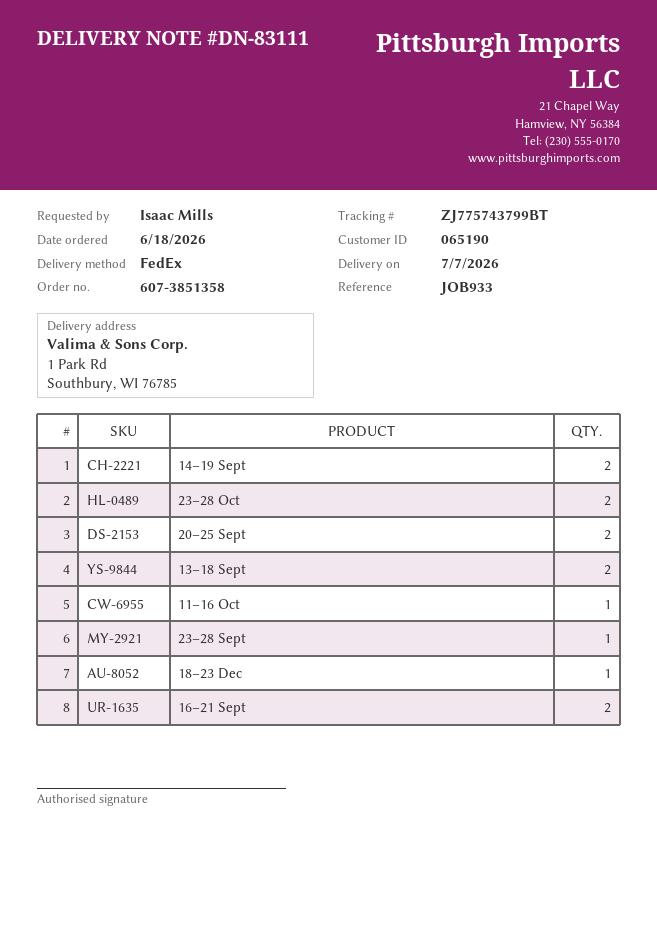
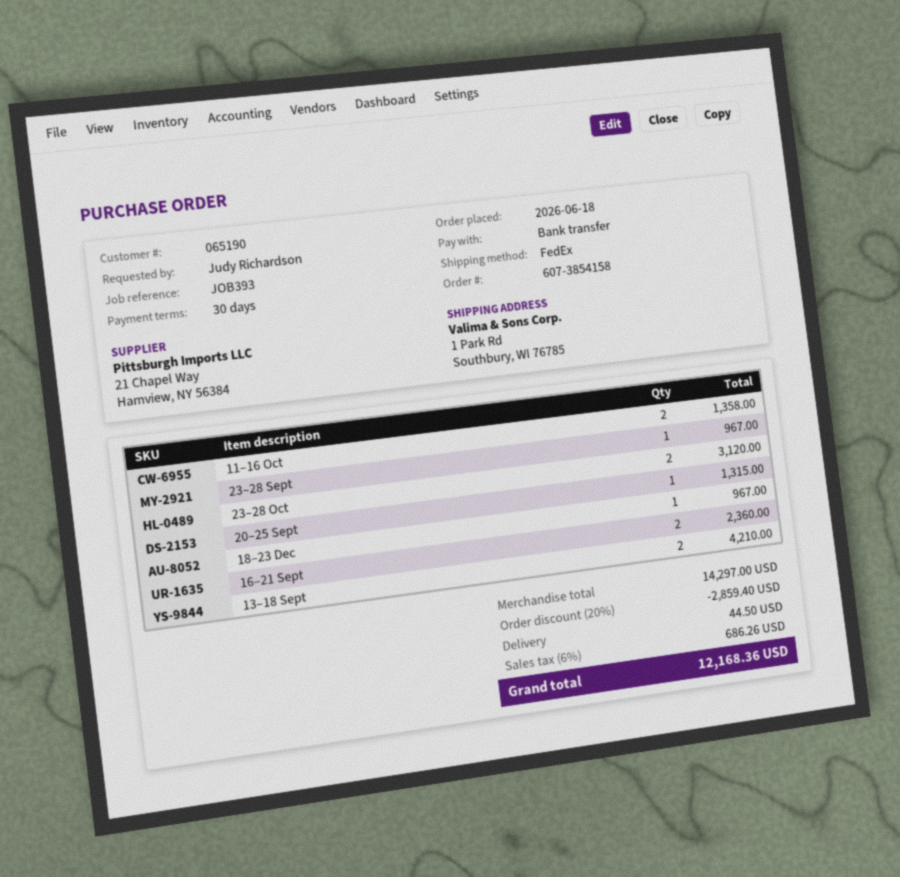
order number: 607-3851358 -> 607-3854158
reference: JOB933 -> JOB393
ordered by: Isaac Mills -> Judy Richardson
14–19 Sept: 2 -> none
20–25 Sept: 2 -> 1
11–16 Oct: 1 -> 2

